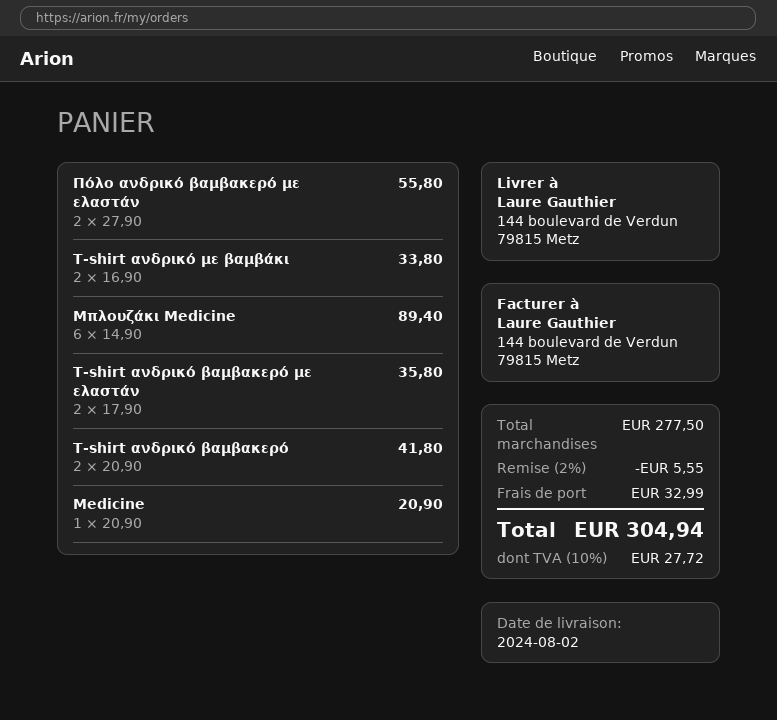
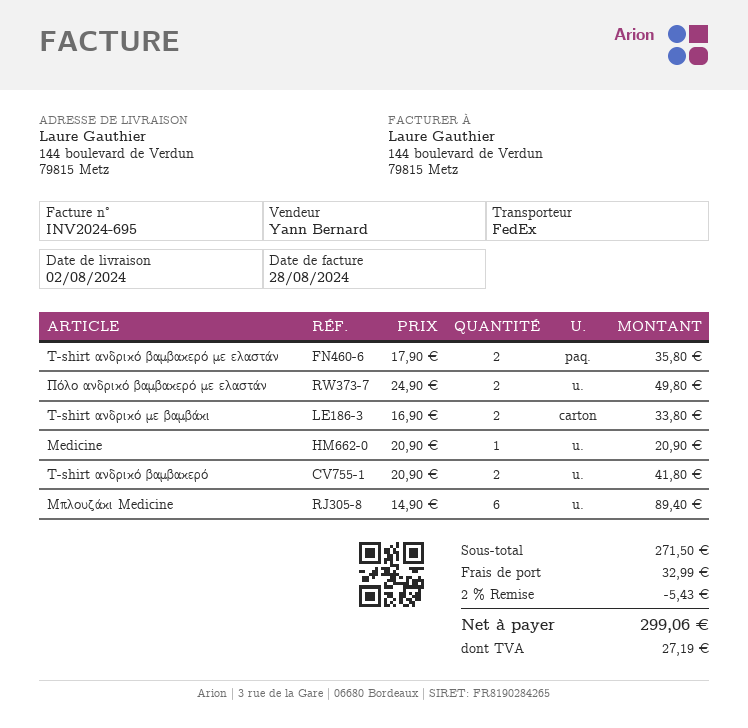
Πόλο ανδρικό βαμβακερό με ελαστάν: 2 x 27.90 = 55.80 -> 2 x 24.90 = 49.80
subtotal: 277.50 -> 271.50
discount: 2% = 5.55 -> 2% = 5.43
tax: 27.72 -> 27.19
total: 304.94 -> 299.06

